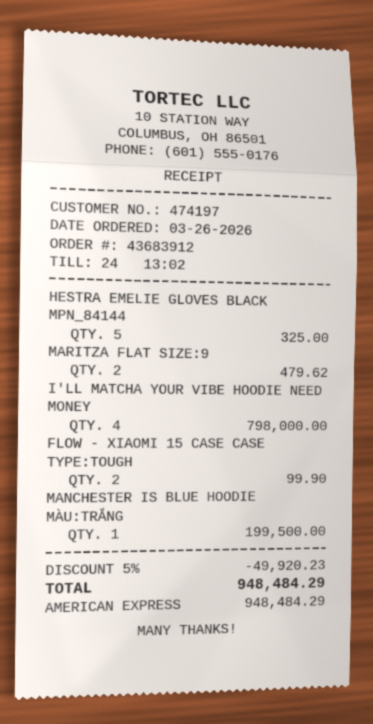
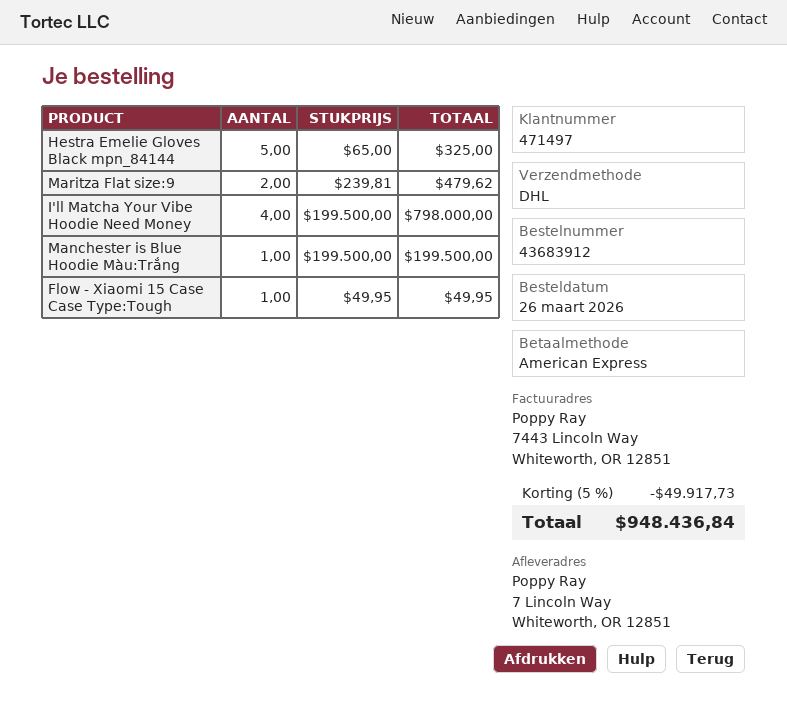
customer number: 474197 -> 471497
FLOW - XIAOMI 15 CASE CASE TYPE:TOUGH: 2 for 99.90 -> 1 for 49.95
discount: 5% = 49920.23 -> 5% = 49917.73
total: 948484.29 -> 948436.84

